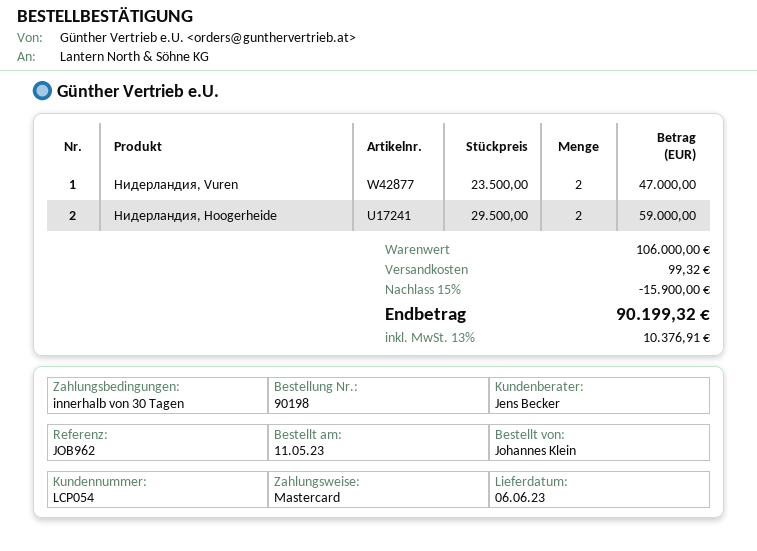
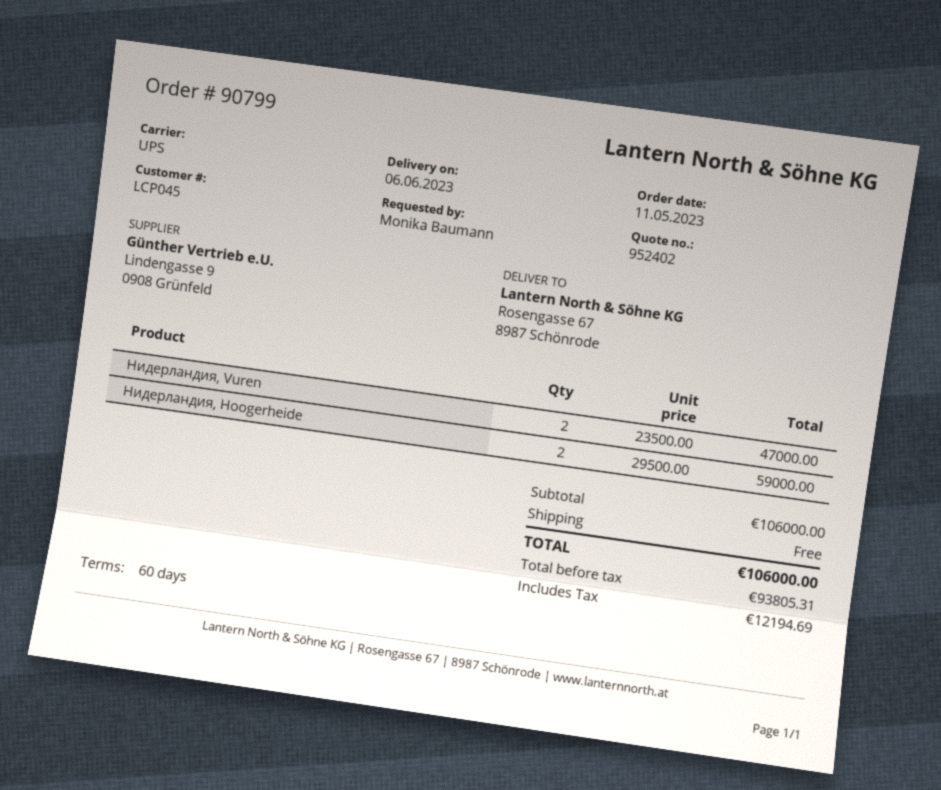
order number: 90198 -> 90799
payment terms: 30 days -> 60 days
customer number: LCP054 -> LCP045
ordered by: Johannes Klein -> Monika Baumann
discount: 15% = 15900.00 -> none
shipping: 99.32 -> 0.00
tax: 10376.91 -> 12194.69
total: 90199.32 -> 106000.00

